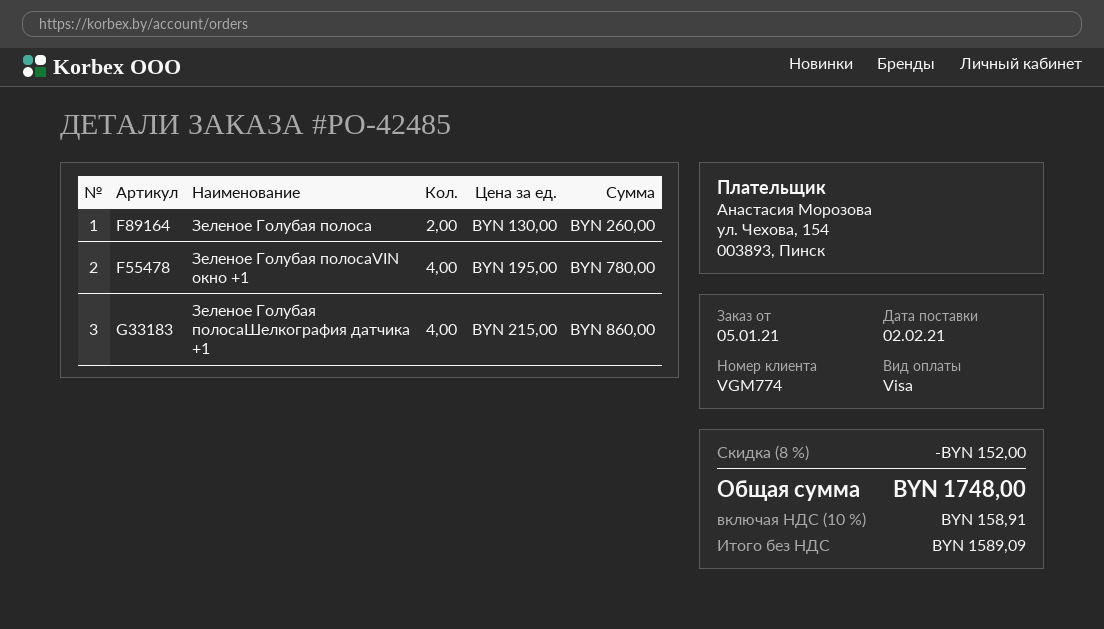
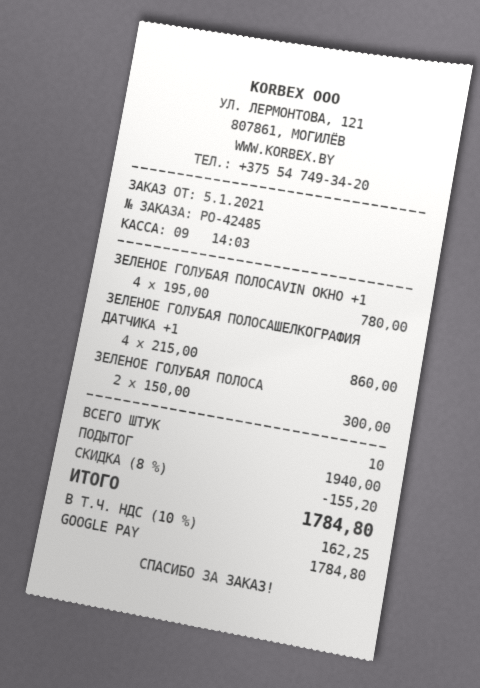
payment method: Visa -> Google Pay
Зеленое Голубая полоса: 2 x 130.00 = 260.00 -> 2 x 150.00 = 300.00
discount: 8% = 152.00 -> 8% = 155.20
tax: 10% = 158.91 -> 10% = 162.25
total: 1748.00 -> 1784.80

